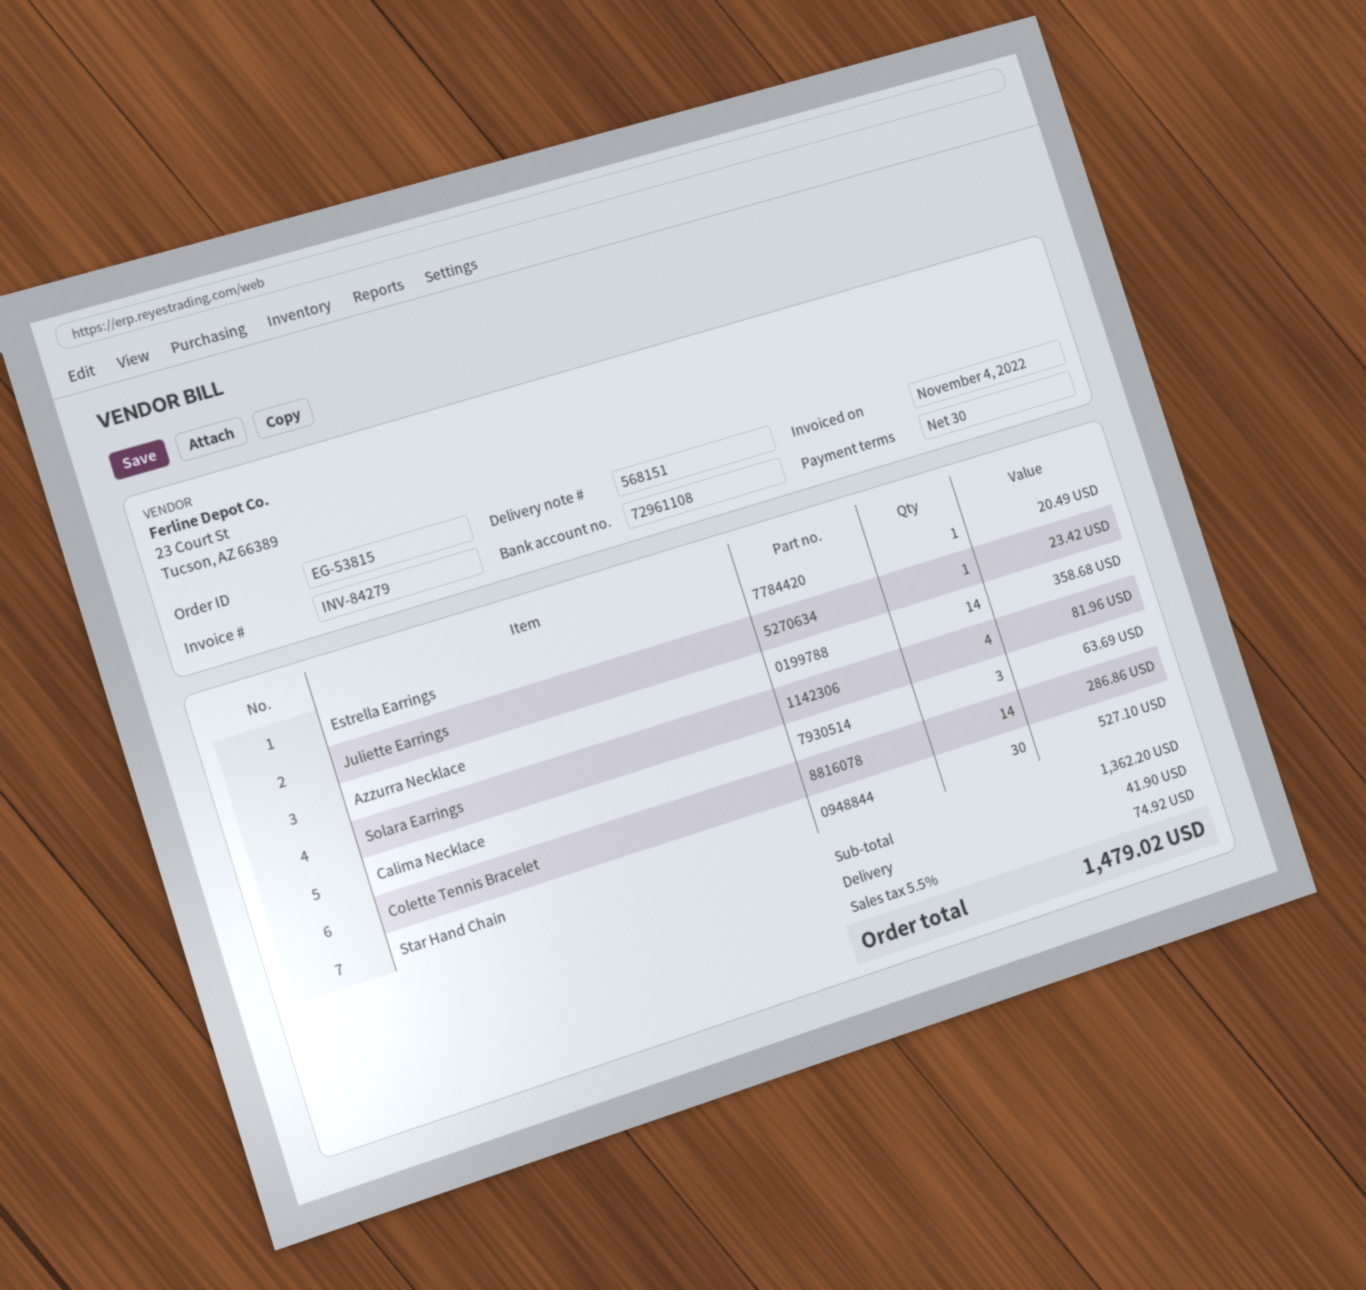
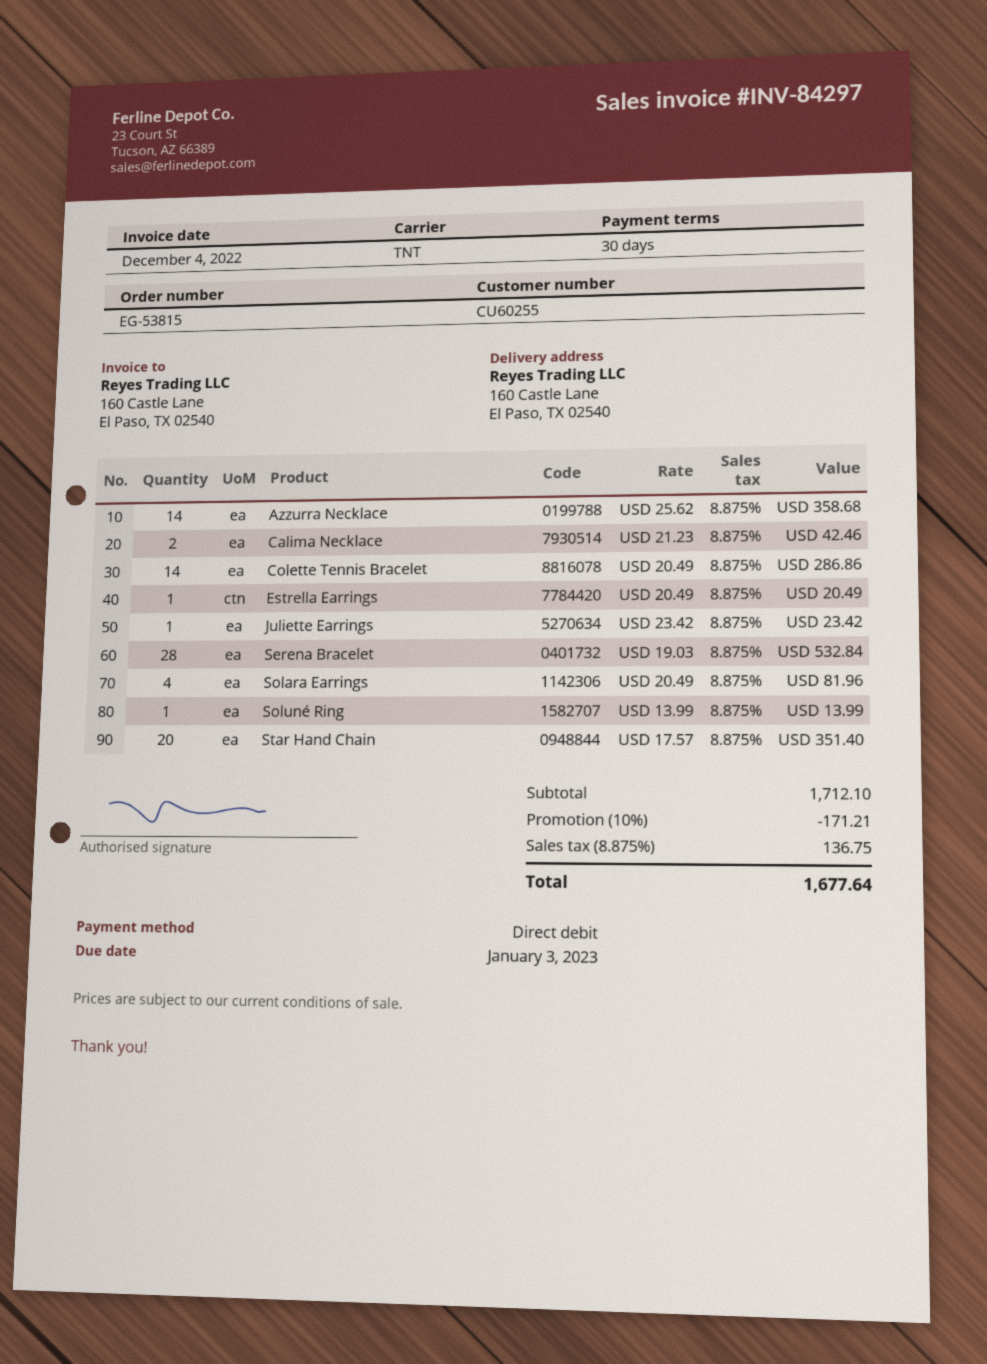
invoice number: INV-84279 -> INV-84297
invoice date: 2022-11-04 -> 2022-12-04
Calima Necklace: 3 for 63.69 -> 2 for 42.46
Star Hand Chain: 30 for 527.10 -> 20 for 351.40
Serena Bracelet: none -> 28 for 532.84
Soluné Ring: none -> 1 for 13.99
subtotal: 1362.20 -> 1712.10
discount: none -> 10% = 171.21
shipping: 41.90 -> none
tax: 5.5% = 74.92 -> 8.875% = 136.75
total: 1479.02 -> 1677.64

